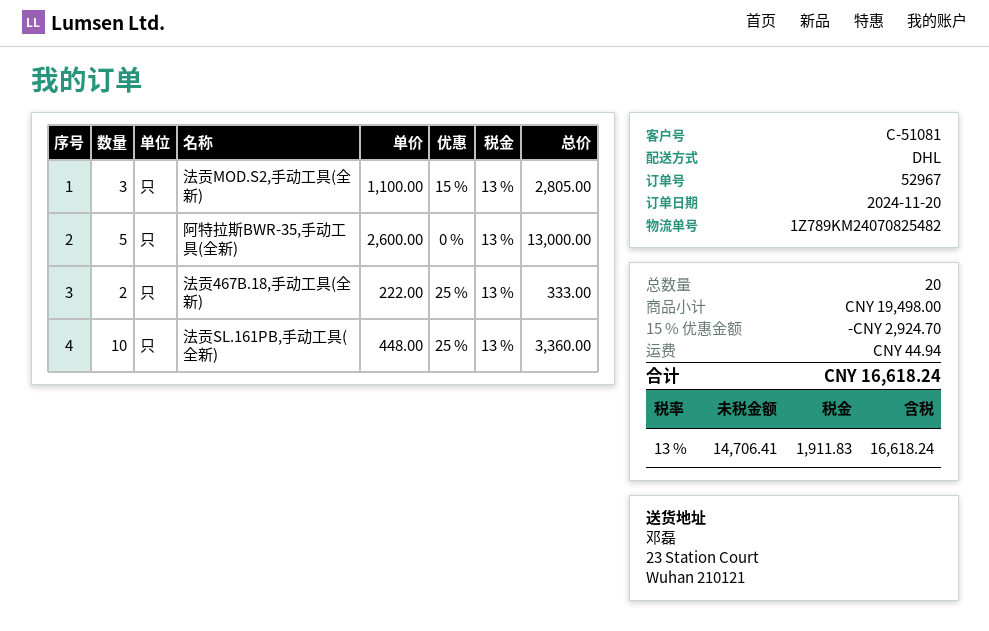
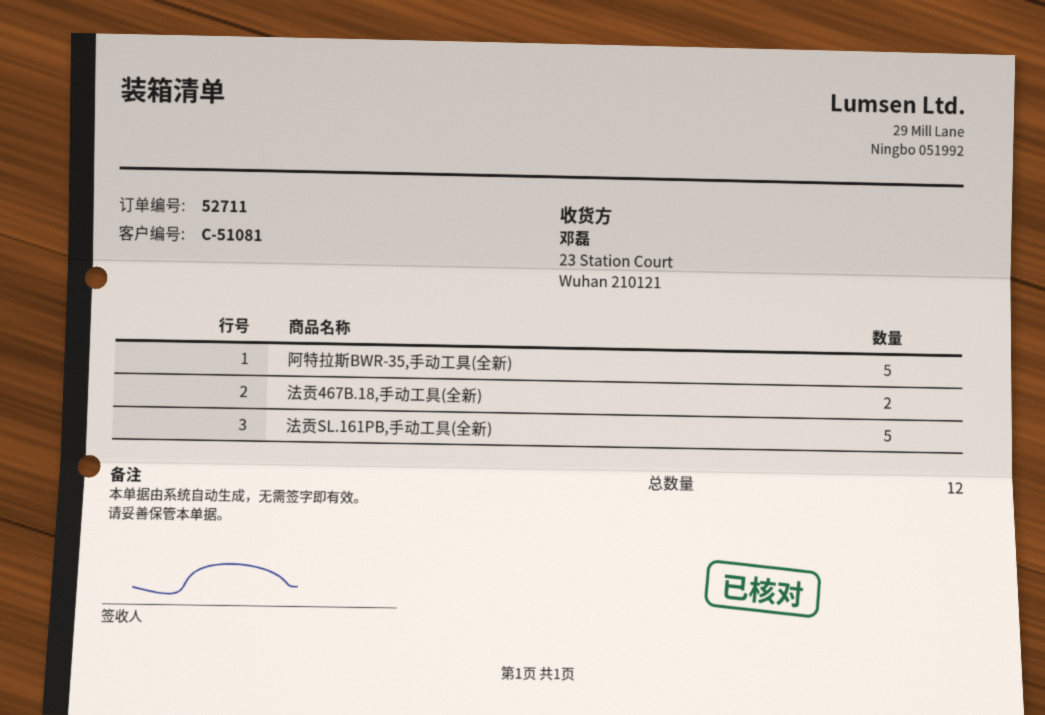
order number: 52967 -> 52711
法贡MOD.S2,手动工具(全新): 3 -> none
法贡SL.161PB,手动工具(全新): 10 -> 5
total quantity: 20 -> 12

